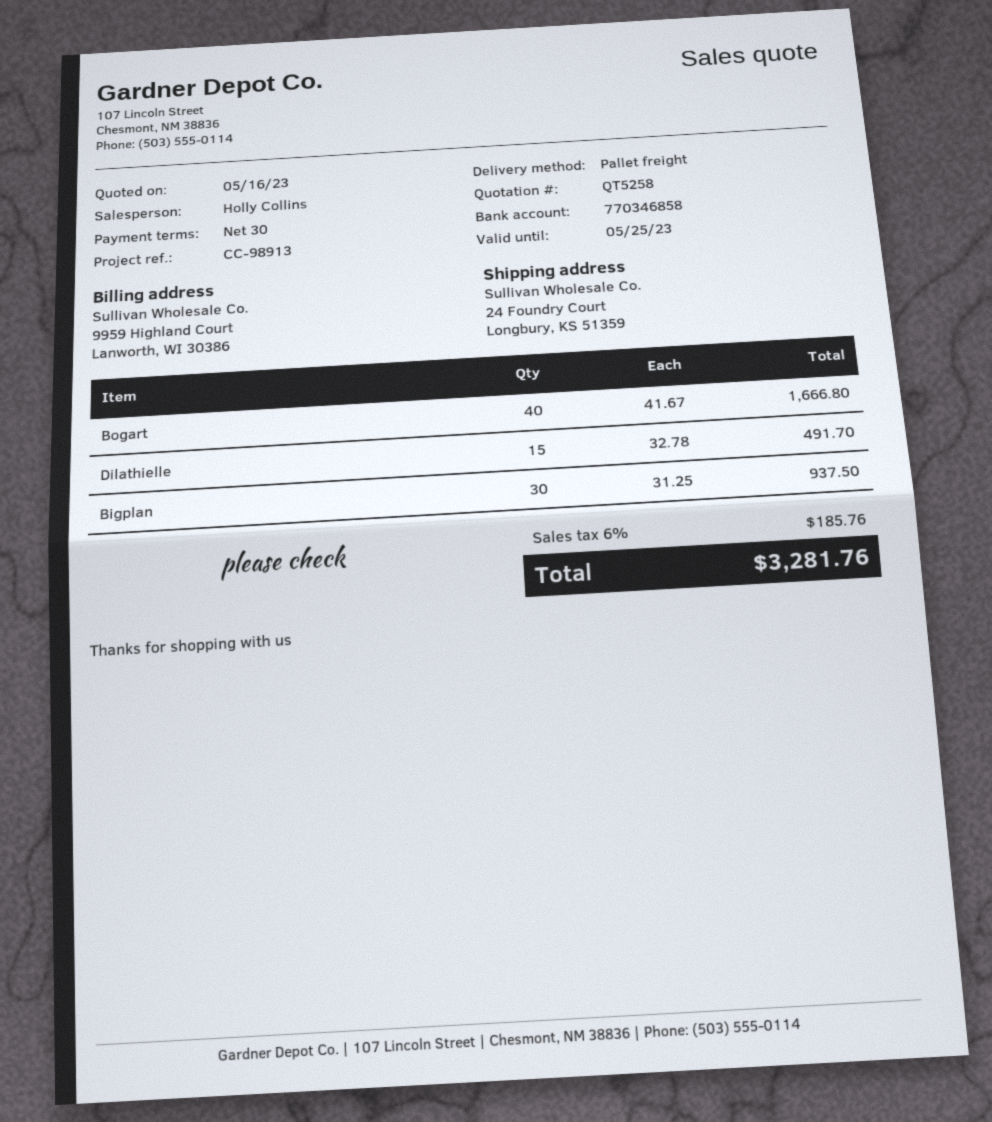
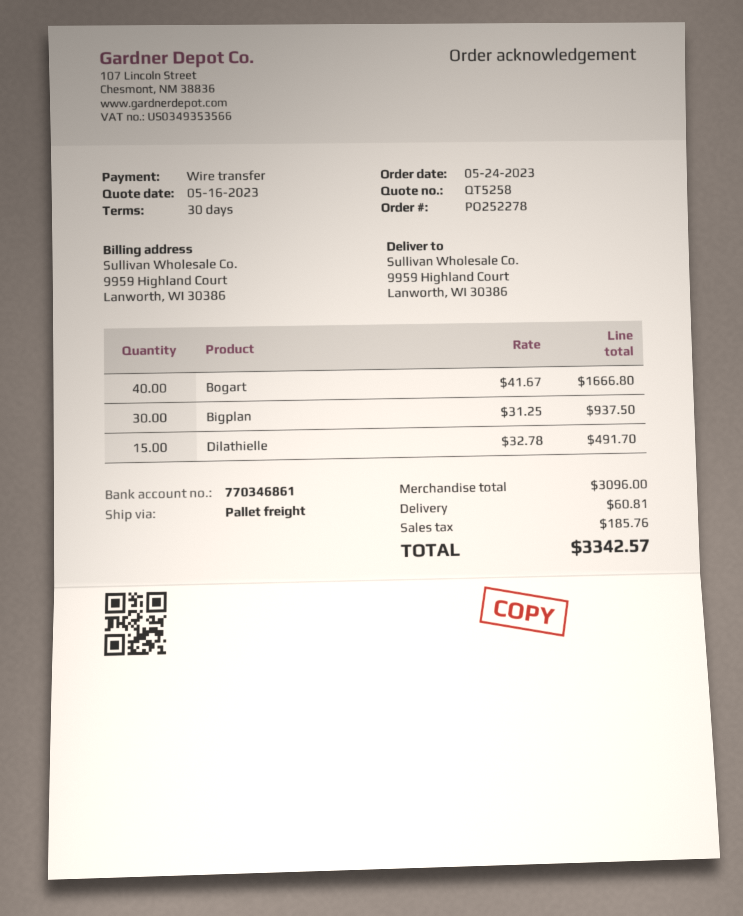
bank account: 770346858 -> 770346861
ship to: 24 Foundry Court, Longbury, KS 51359 -> 9959 Highland Court, Lanworth, WI 30386
shipping: none -> 60.81
total: 3281.76 -> 3342.57

